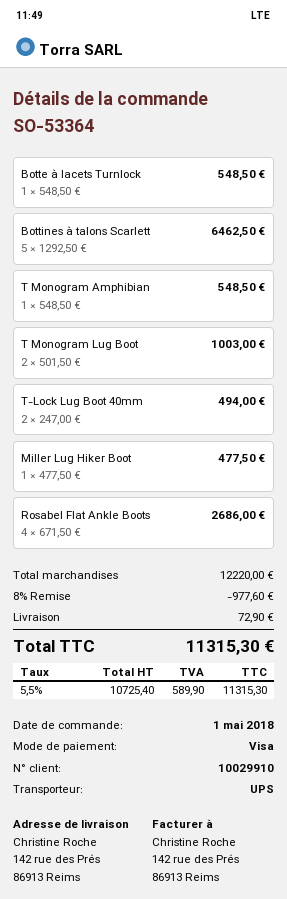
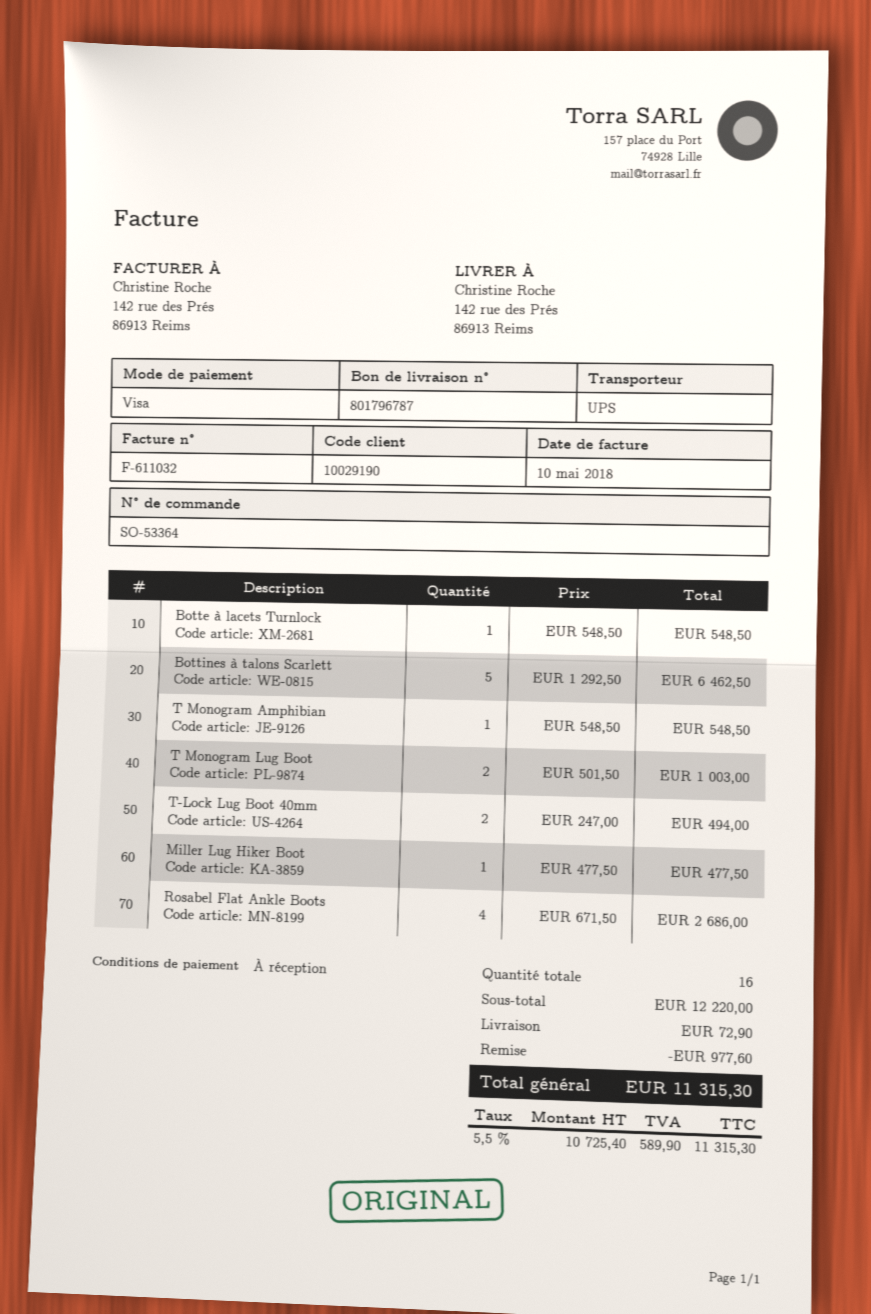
customer number: 10029910 -> 10029190

